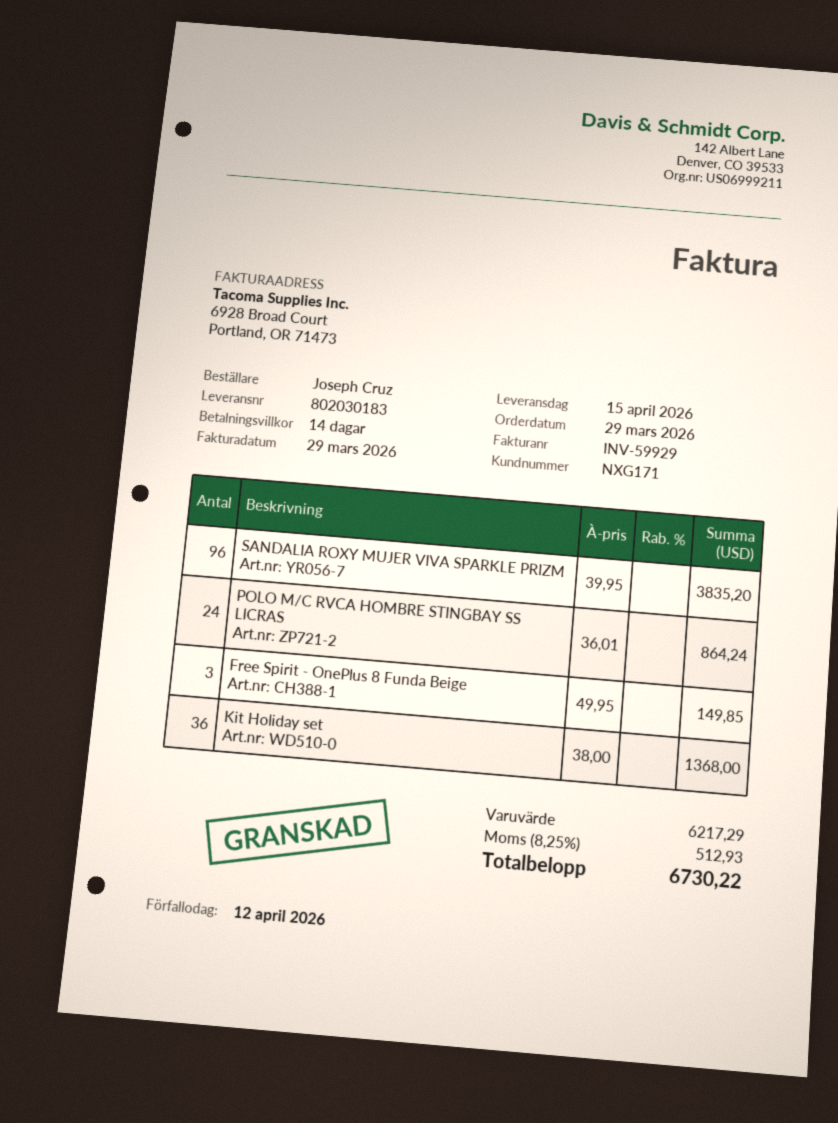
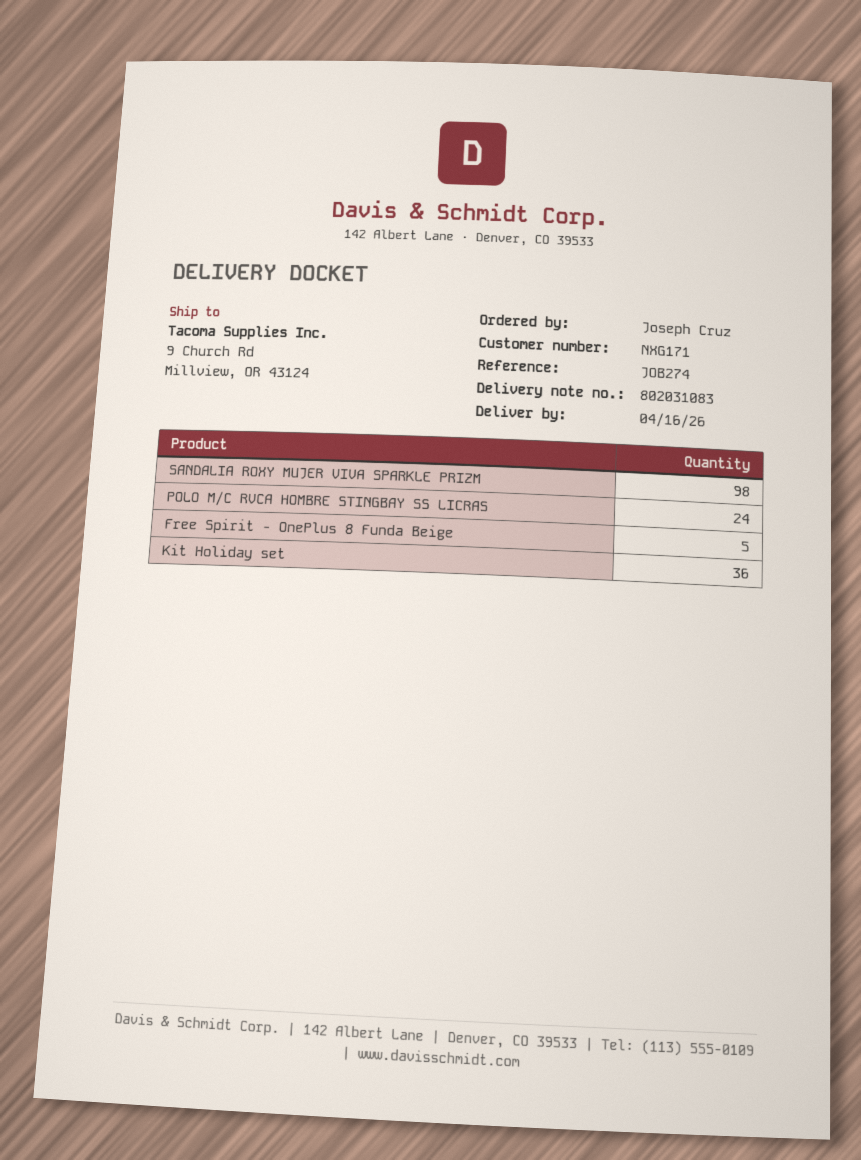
delivery note number: 802030183 -> 802031083
delivery date: 2026-04-15 -> 2026-04-16
SANDALIA ROXY MUJER VIVA SPARKLE PRIZM: 96 -> 98
Free Spirit - OnePlus 8 Funda Beige: 3 -> 5

